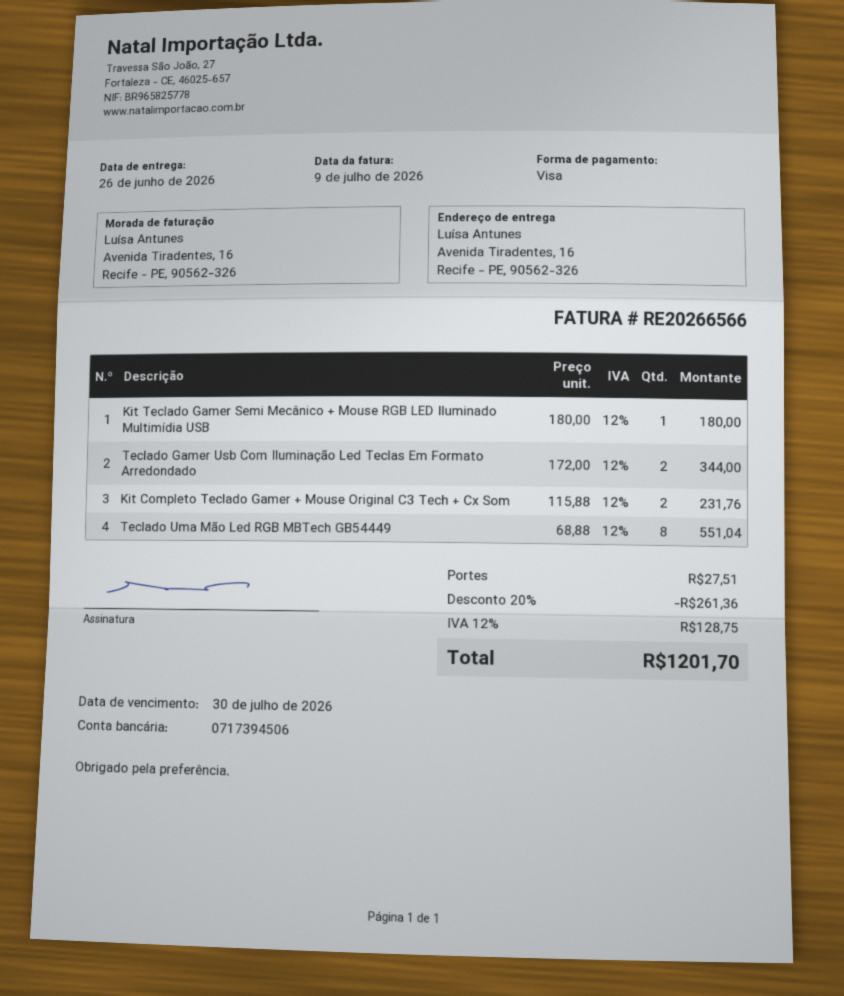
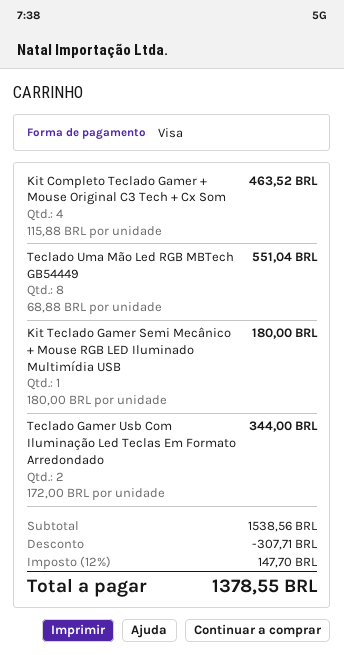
Kit Completo Teclado Gamer + Mouse Original C3 Tech + Cx Som: 2 x 115.88 = 231.76 -> 4 x 115.88 = 463.52
discount: 261.36 -> 307.71
shipping: 27.51 -> none
tax: 12% = 128.75 -> 12% = 147.70
total: 1201.70 -> 1378.55

